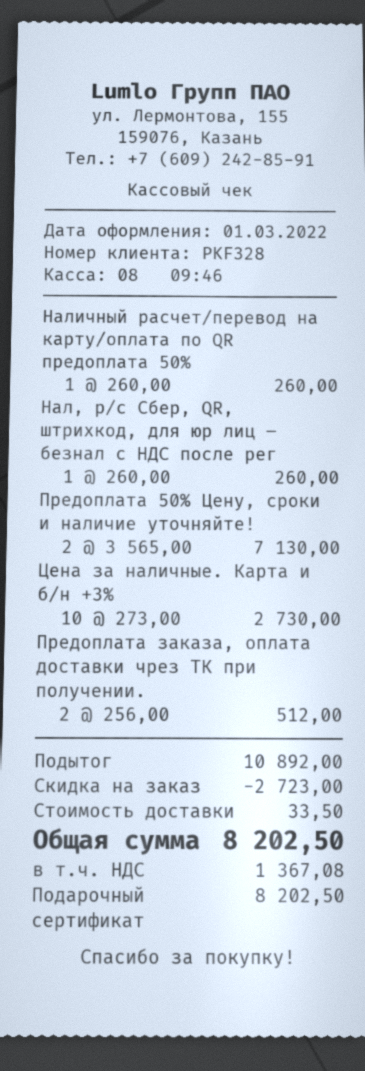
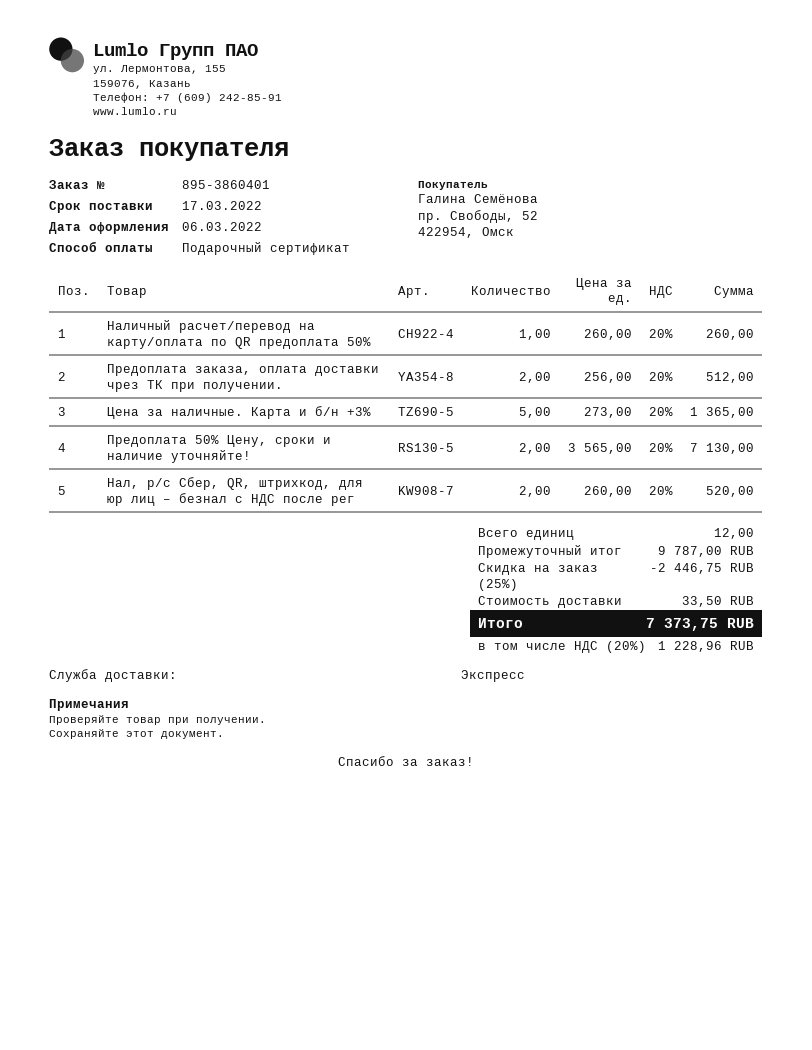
order date: 2022-03-01 -> 2022-03-06
Нал, р/с Сбер, QR, штрихкод, для юр лиц – безнал с НДС после рег: 1 x 260.00 = 260.00 -> 2 x 260.00 = 520.00
Цена за наличные. Карта и б/н +3%: 10 x 273.00 = 2730.00 -> 5 x 273.00 = 1365.00
subtotal: 10892.00 -> 9787.00
discount: 2723.00 -> 2446.75
tax: 1367.08 -> 1228.96
total: 8202.50 -> 7373.75

